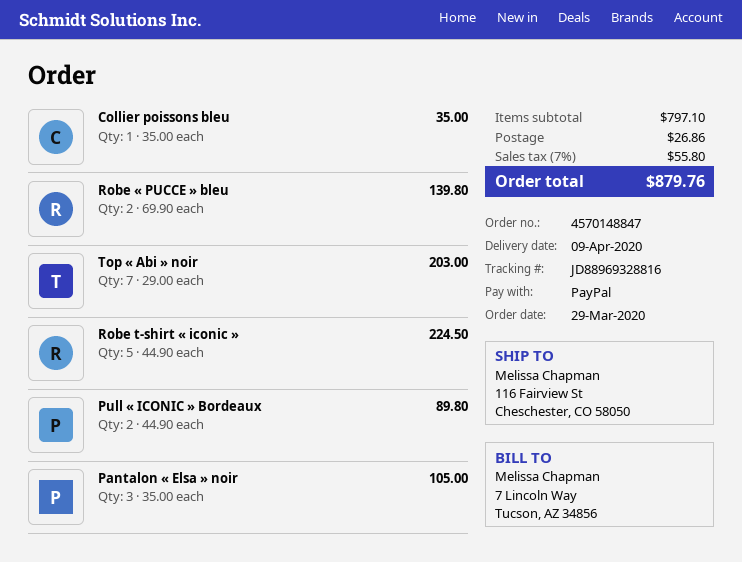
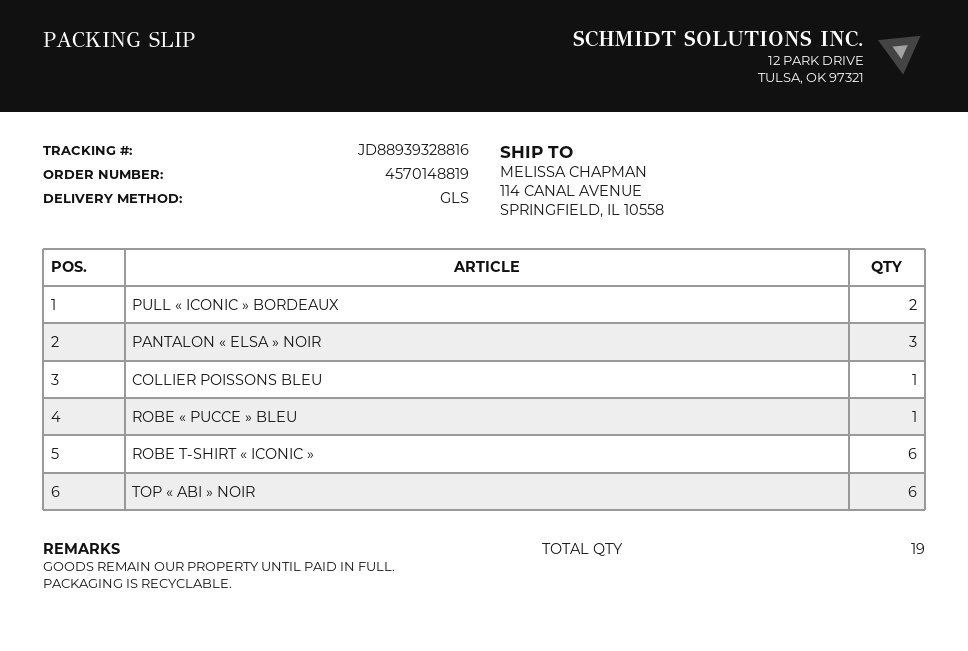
order number: 4570148847 -> 4570148819
tracking number: JD88969328816 -> JD88939328816
ship to: 116 Fairview St, Cheschester, CO 58050 -> 114 CANAL AVENUE, SPRINGFIELD, IL 10558
Robe « PUCCE » bleu: 2 -> 1
Top « Abi » noir: 7 -> 6
Robe t-shirt « iconic »: 5 -> 6

